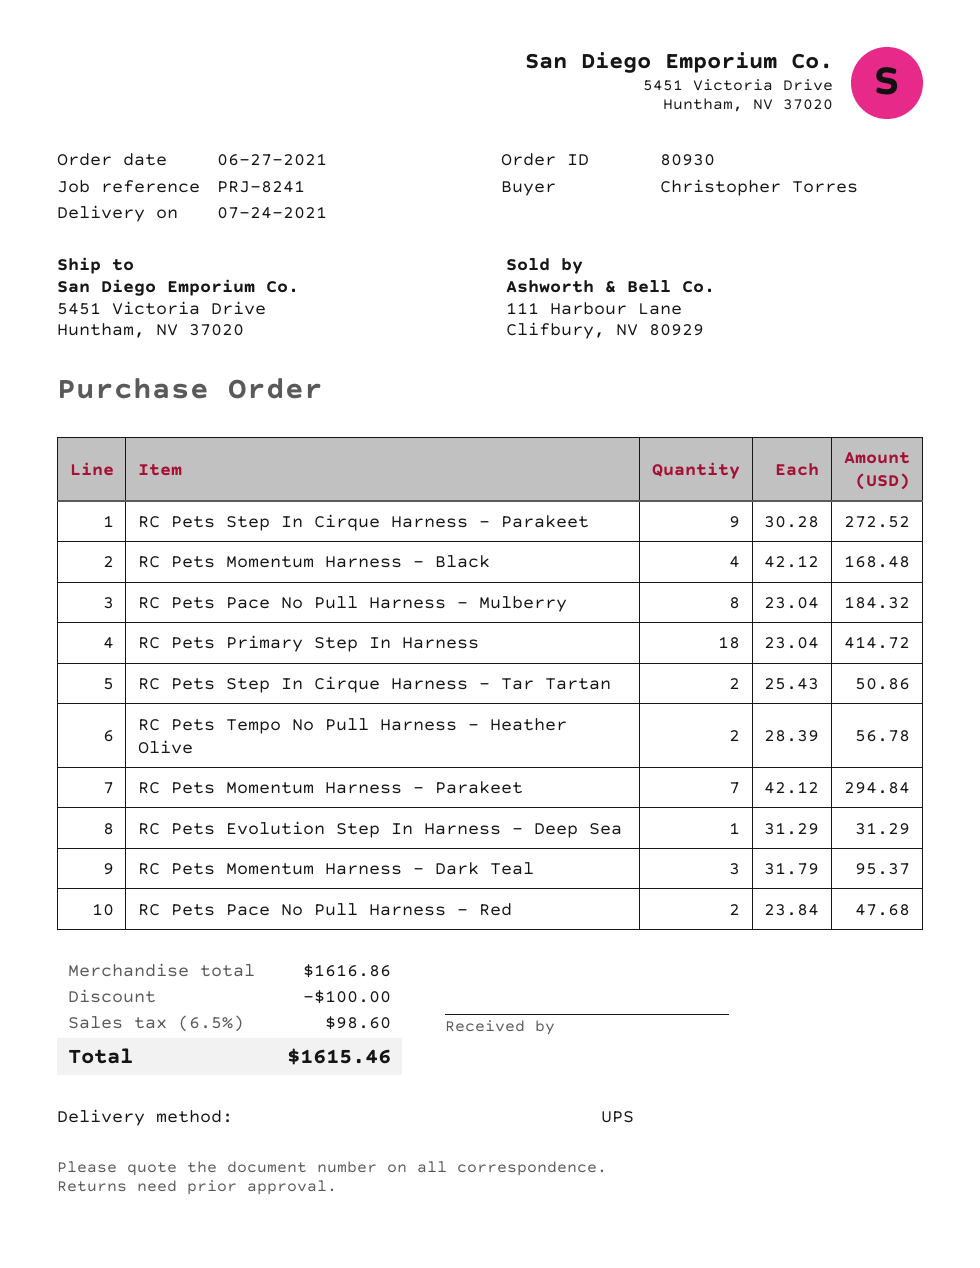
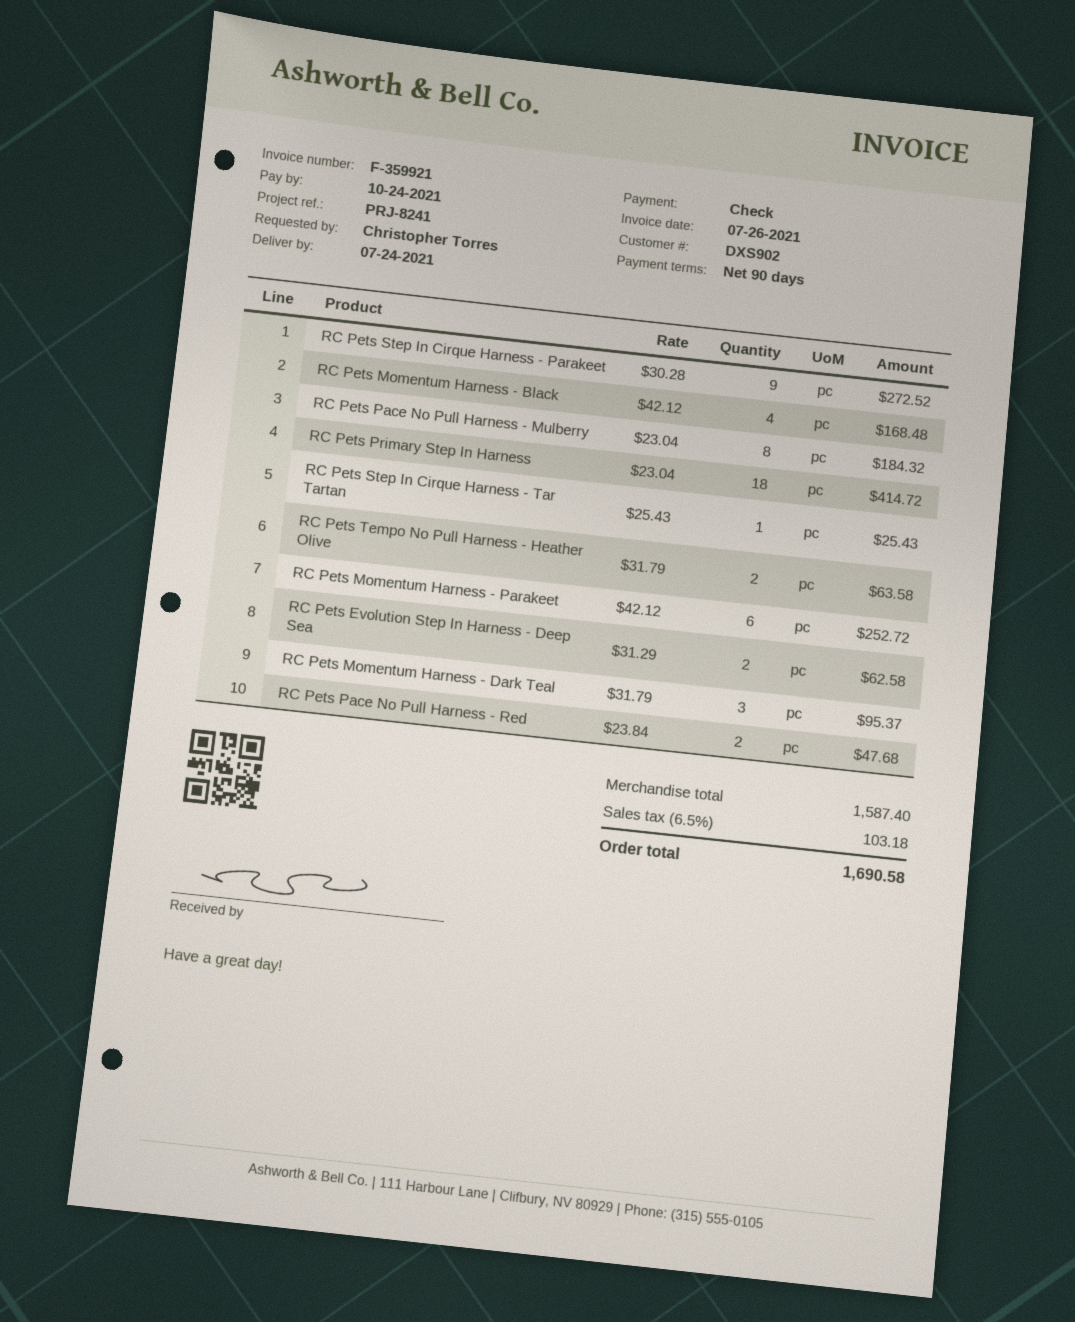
RC Pets Step In Cirque Harness - Tar Tartan: 2 x 25.43 = 50.86 -> 1 x 25.43 = 25.43
RC Pets Tempo No Pull Harness - Heather Olive: 2 x 28.39 = 56.78 -> 2 x 31.79 = 63.58
RC Pets Momentum Harness - Parakeet: 7 x 42.12 = 294.84 -> 6 x 42.12 = 252.72
RC Pets Evolution Step In Harness - Deep Sea: 1 x 31.29 = 31.29 -> 2 x 31.29 = 62.58
subtotal: 1616.86 -> 1587.40
discount: 100.00 -> none
tax: 6.5% = 98.60 -> 6.5% = 103.18
total: 1615.46 -> 1690.58

